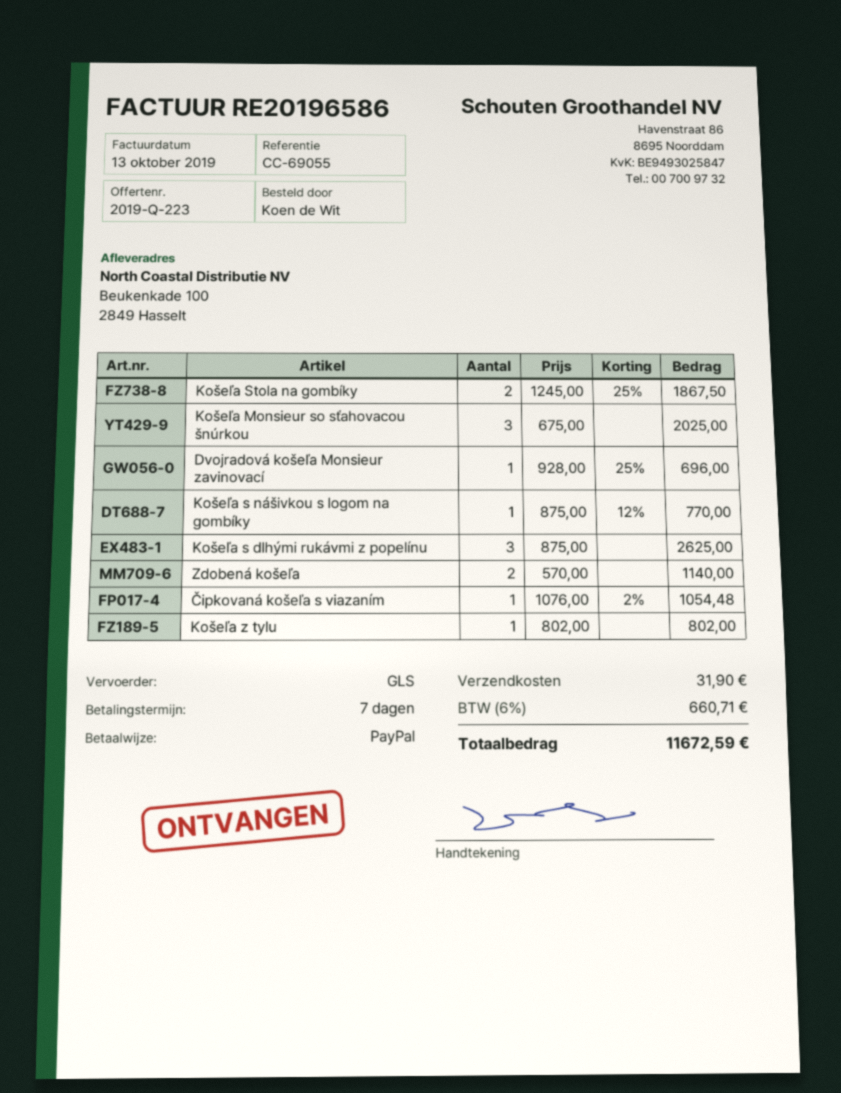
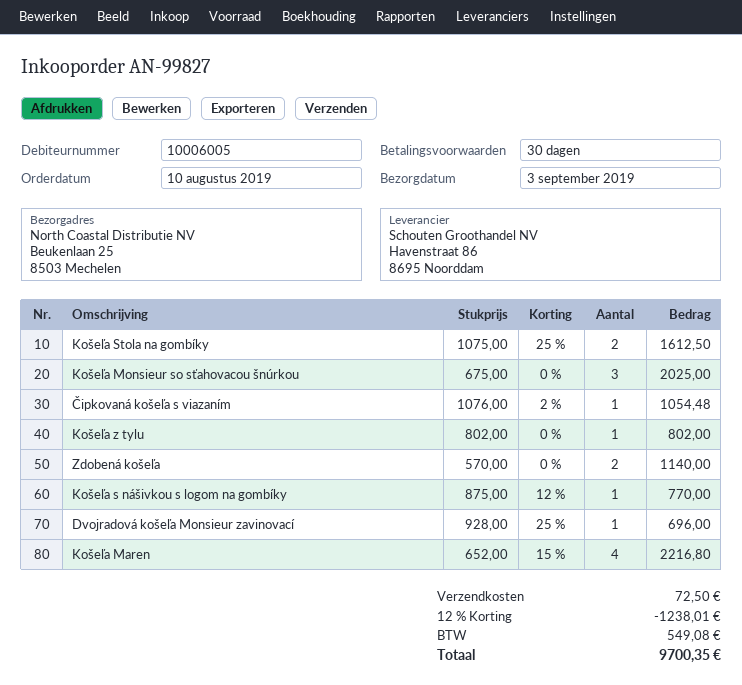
payment terms: 7 days -> 30 days
ship to: Beukenkade 100, 2849 Hasselt -> Beukenlaan 25, 8503 Mechelen
Košeľa Stola na gombíky: 2 x 1245.00 - 25% = 1867.50 -> 2 x 1075.00 - 25% = 1612.50
Košeľa s dlhými rukávmi z popelínu: 3 x 875.00 = 2625.00 -> none
Košeľa Maren: none -> 4 x 652.00 - 15% = 2216.80
discount: none -> 12% = 1238.01
shipping: 31.90 -> 72.50
tax: 660.71 -> 549.08
total: 11672.59 -> 9700.35

